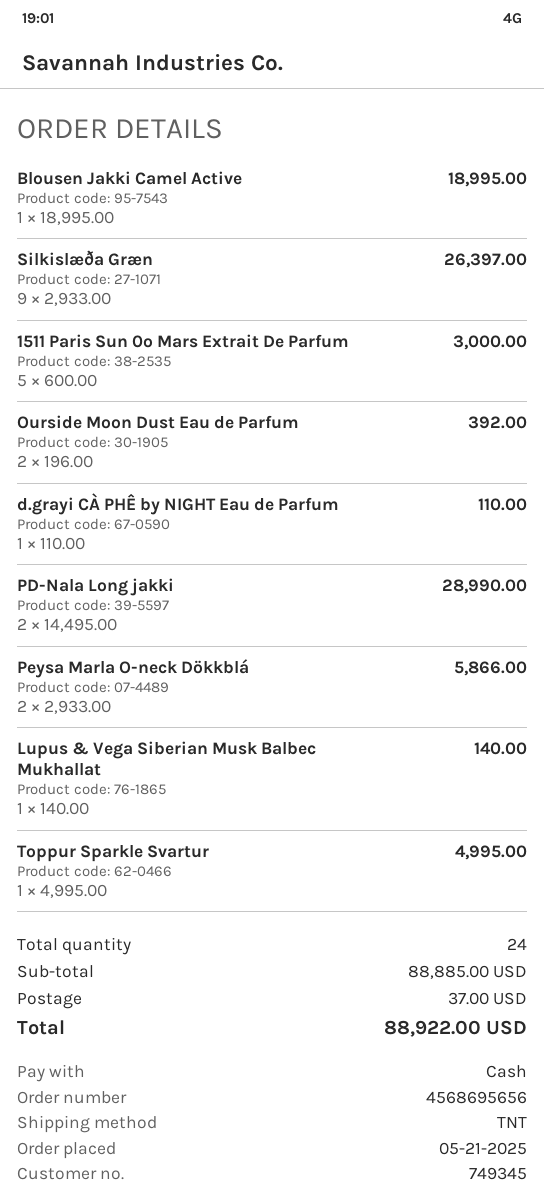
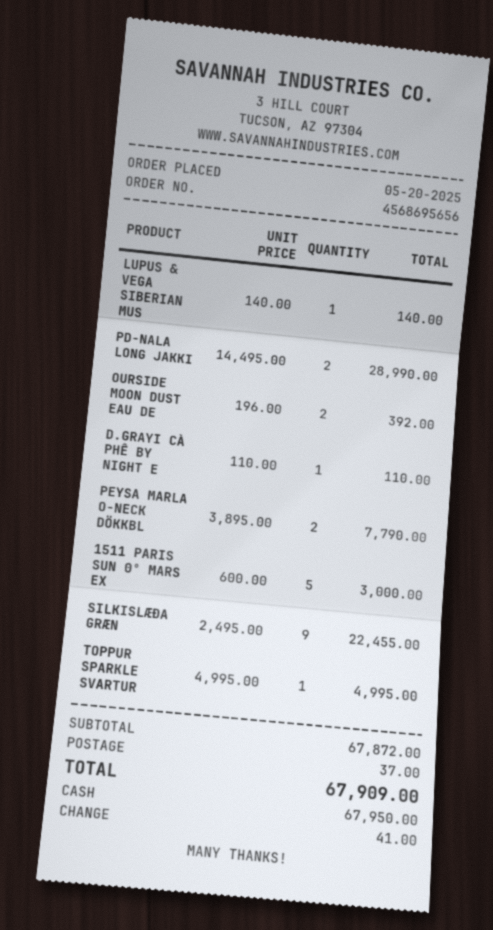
order date: 2025-05-21 -> 2025-05-20
Blousen Jakki Camel Active: 1 x 18995.00 = 18995.00 -> none
Silkislæða Græn: 9 x 2933.00 = 26397.00 -> 9 x 2495.00 = 22455.00
Peysa Marla O-neck Dökkblá: 2 x 2933.00 = 5866.00 -> 2 x 3895.00 = 7790.00
subtotal: 88885.00 -> 67872.00
total: 88922.00 -> 67909.00

